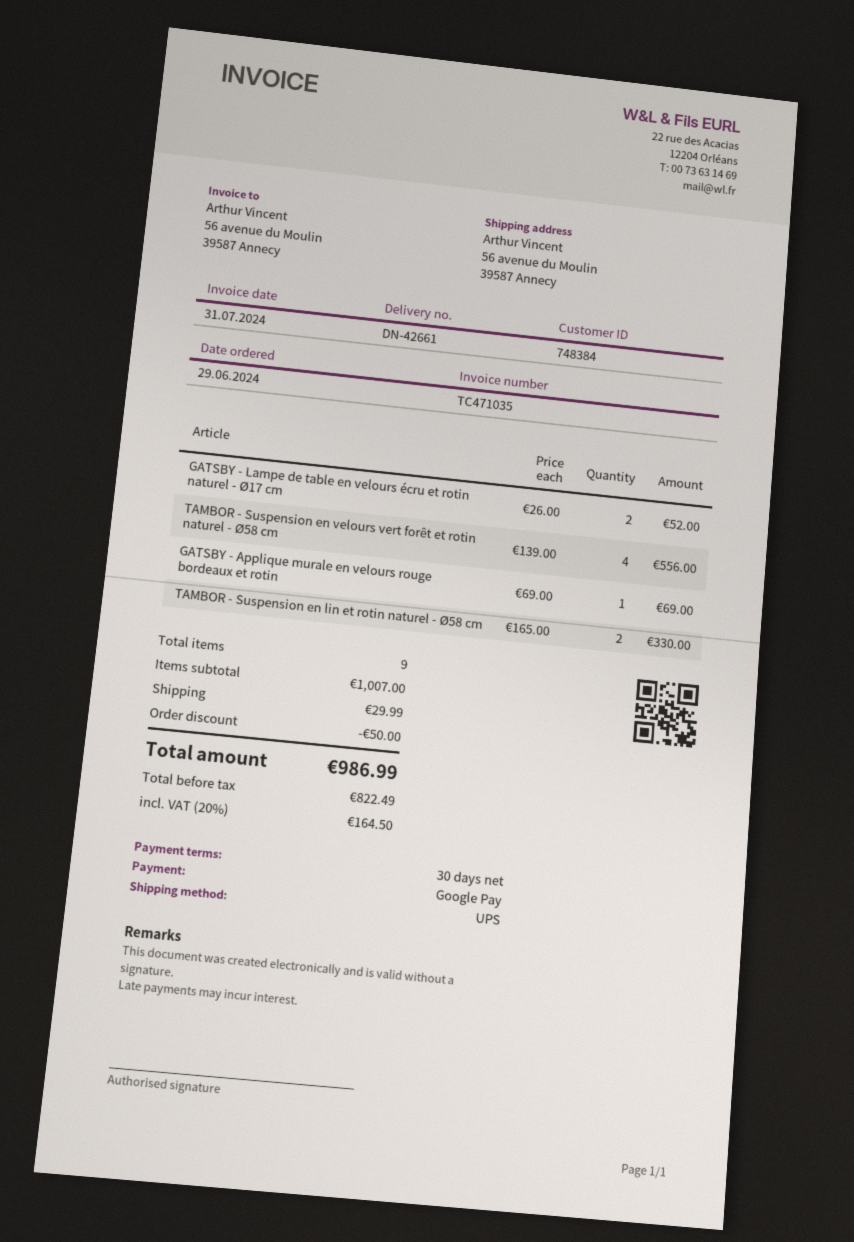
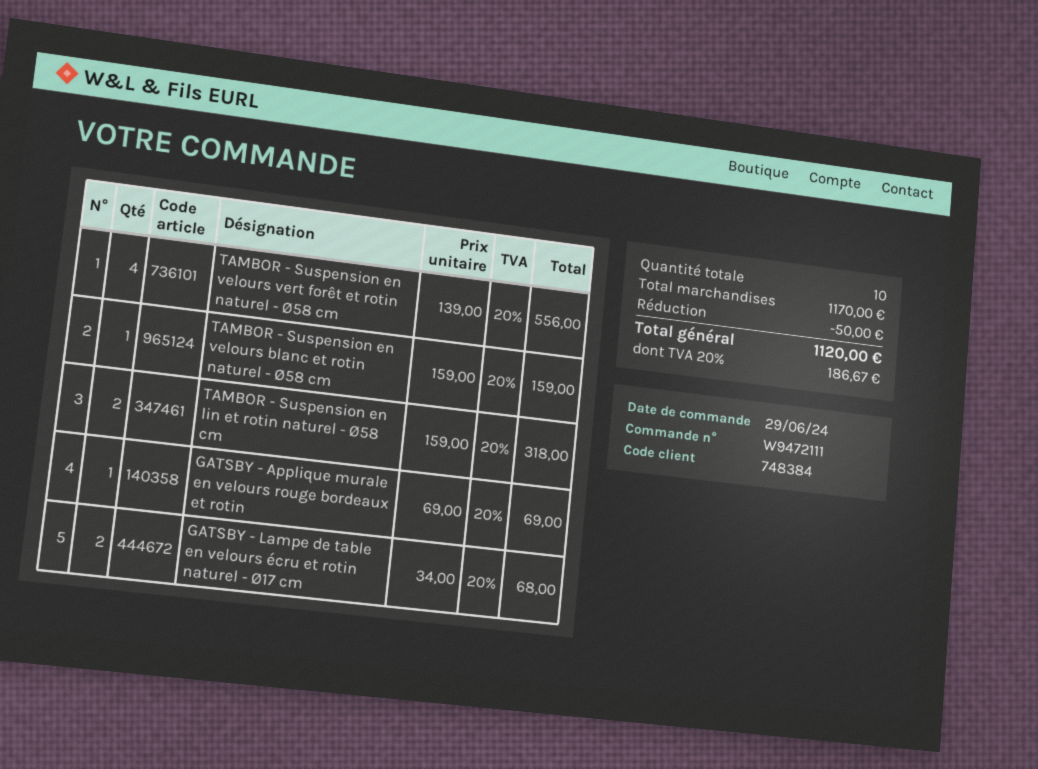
GATSBY - Lampe de table en velours écru et rotin naturel - Ø17 cm: 2 x 26.00 = 52.00 -> 2 x 34.00 = 68.00
TAMBOR - Suspension en lin et rotin naturel - Ø58 cm: 2 x 165.00 = 330.00 -> 2 x 159.00 = 318.00
TAMBOR - Suspension en velours blanc et rotin naturel - Ø58 cm: none -> 1 x 159.00 = 159.00
total quantity: 9 -> 10
subtotal: 1007.00 -> 1170.00
shipping: 29.99 -> none
tax: 20% = 164.50 -> 20% = 186.67
total: 986.99 -> 1120.00

